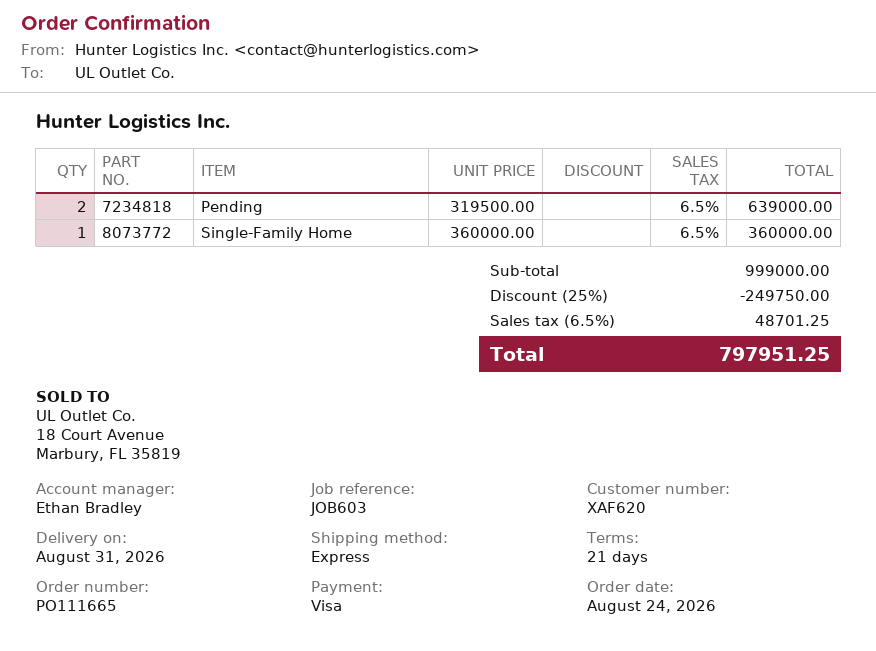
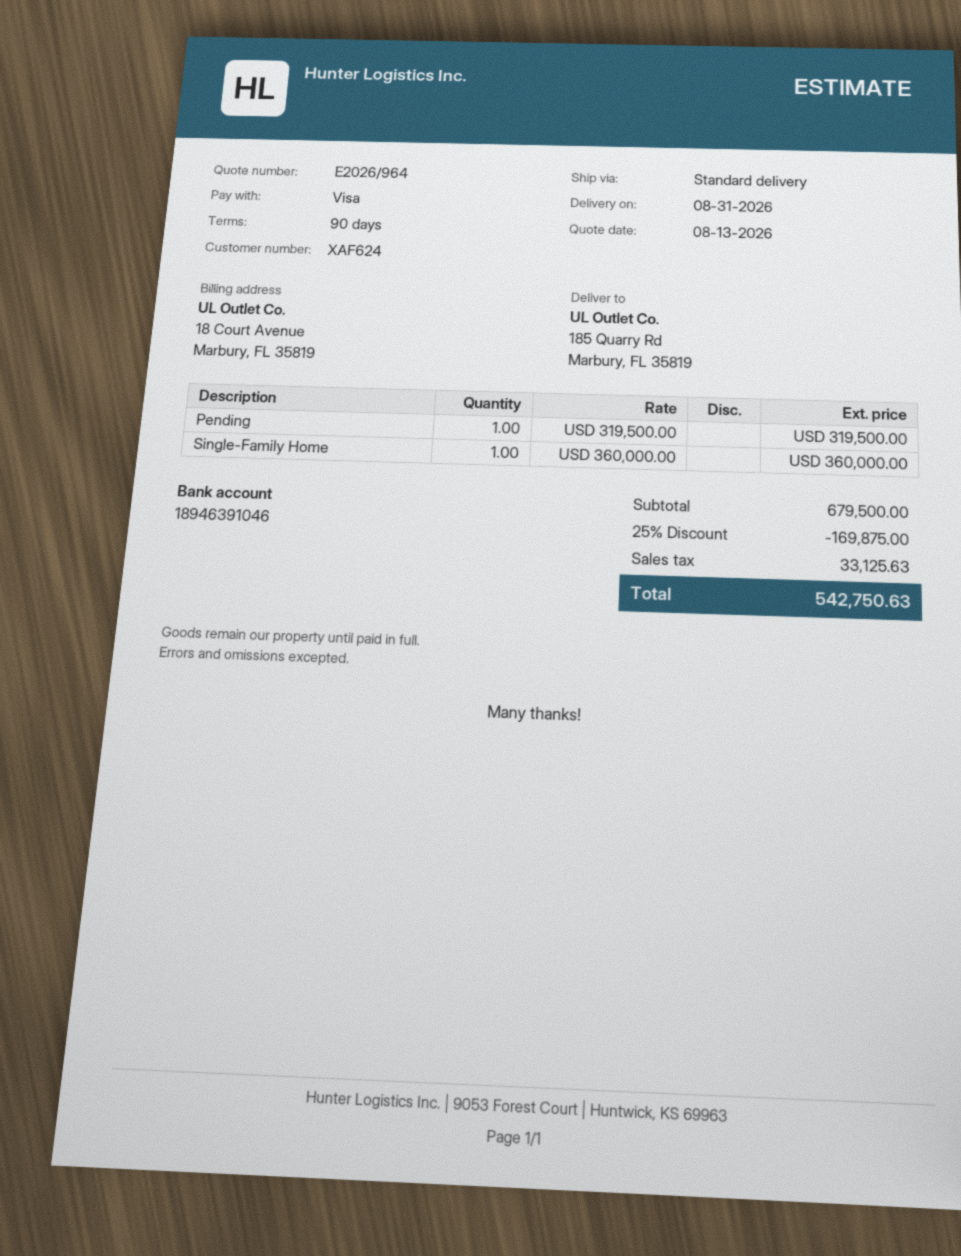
payment terms: 21 days -> 90 days
customer number: XAF620 -> XAF624
shipping method: express -> standard
Pending: 2 x 319500.00 = 639000.00 -> 1 x 319500.00 = 319500.00
subtotal: 999000.00 -> 679500.00
discount: 25% = 249750.00 -> 25% = 169875.00
tax: 48701.25 -> 33125.63
total: 797951.25 -> 542750.63

